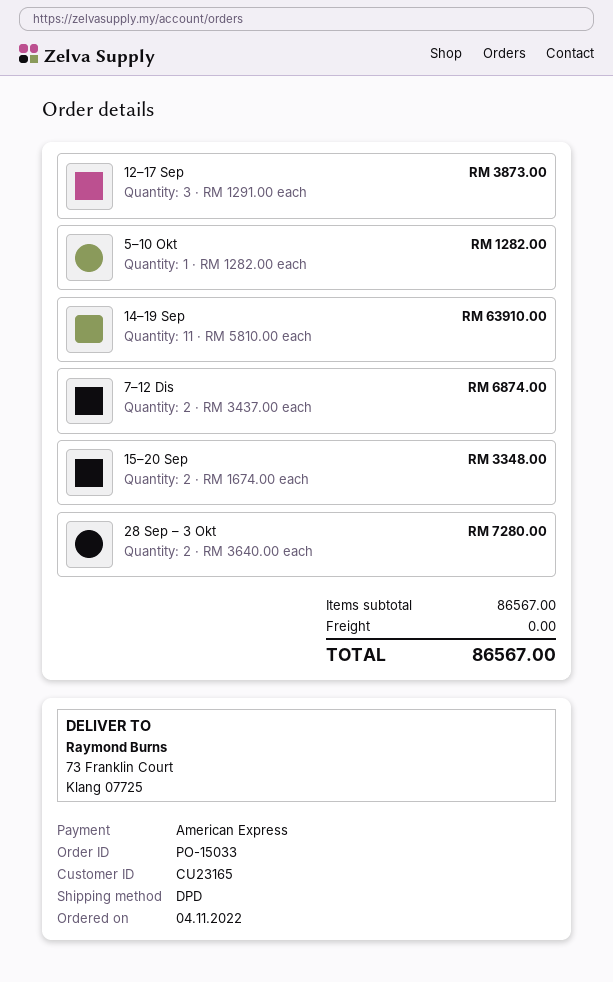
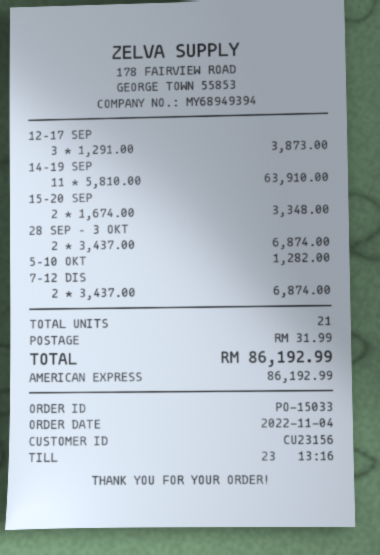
customer number: CU23165 -> CU23156
28 Sep – 3 Okt: 2 x 3640.00 = 7280.00 -> 2 x 3437.00 = 6874.00
shipping: 0.00 -> 31.99
total: 86567.00 -> 86192.99

